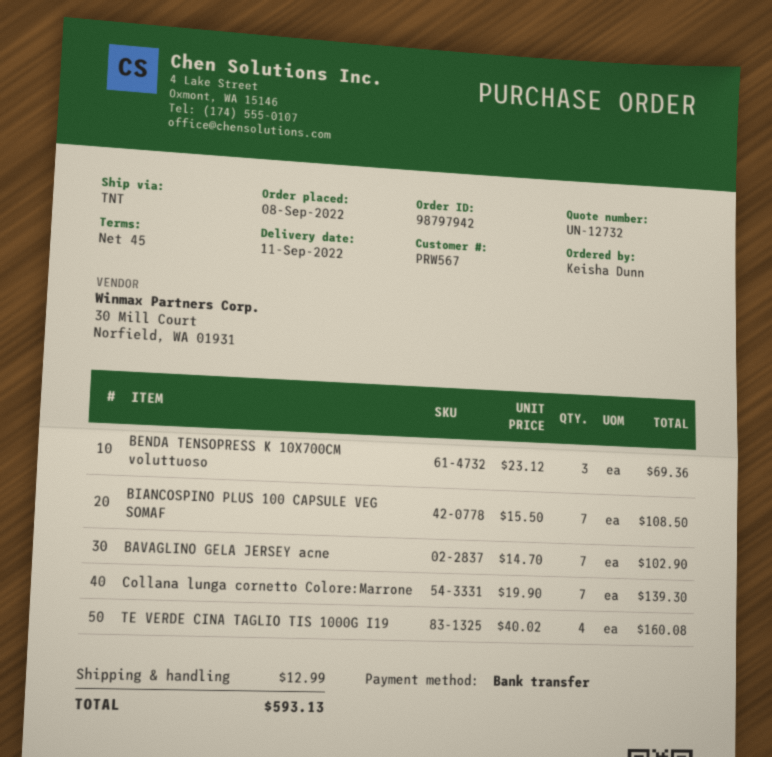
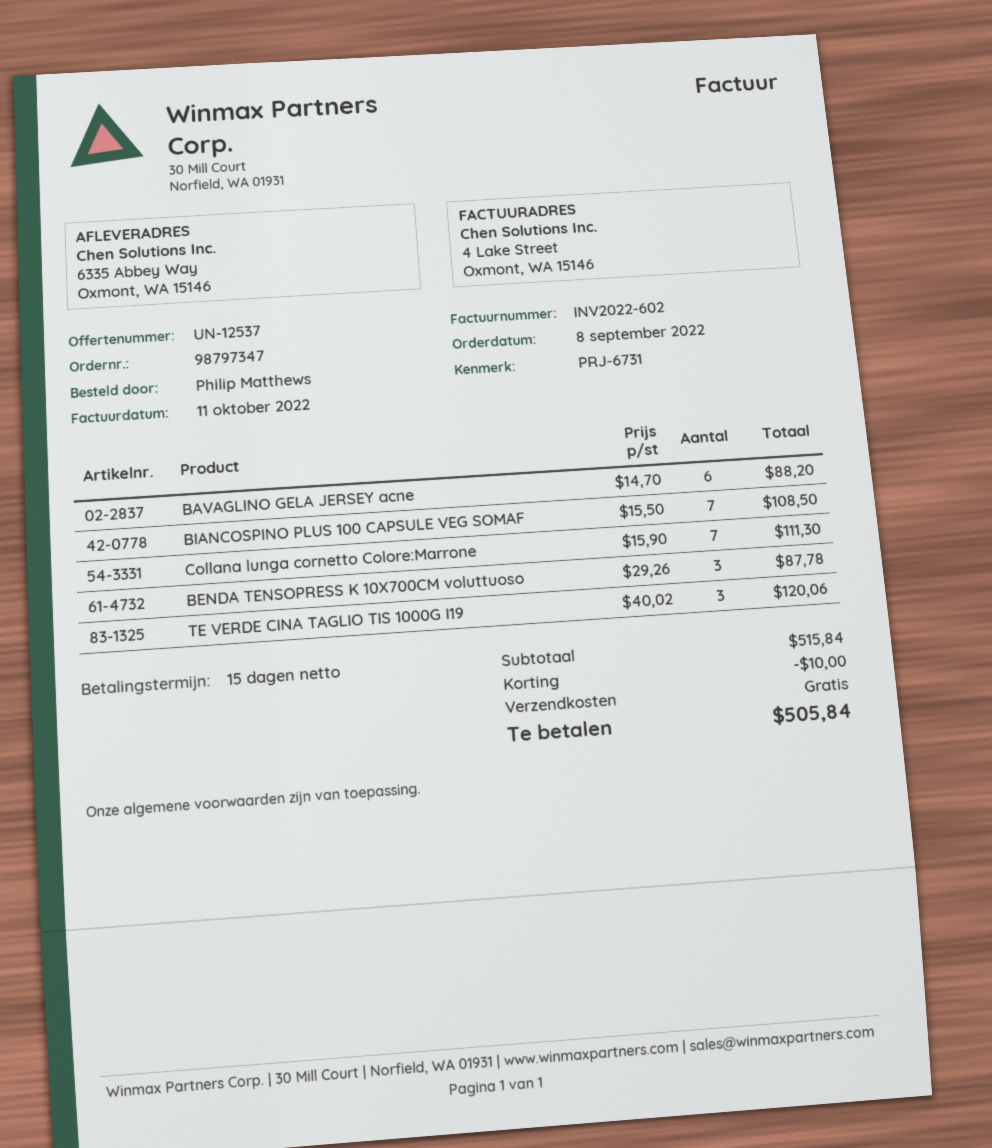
quote number: UN-12732 -> UN-12537
order number: 98797942 -> 98797347
payment terms: 45 days -> 15 days
ordered by: Keisha Dunn -> Philip Matthews
BENDA TENSOPRESS K 10X700CM voluttuoso: 3 x 23.12 = 69.36 -> 3 x 29.26 = 87.78
BAVAGLINO GELA JERSEY acne: 7 x 14.70 = 102.90 -> 6 x 14.70 = 88.20
Collana lunga cornetto Colore:Marrone: 7 x 19.90 = 139.30 -> 7 x 15.90 = 111.30
TE VERDE CINA TAGLIO TIS 1000G I19: 4 x 40.02 = 160.08 -> 3 x 40.02 = 120.06
discount: none -> 10.00
shipping: 12.99 -> 0.00
total: 593.13 -> 505.84

